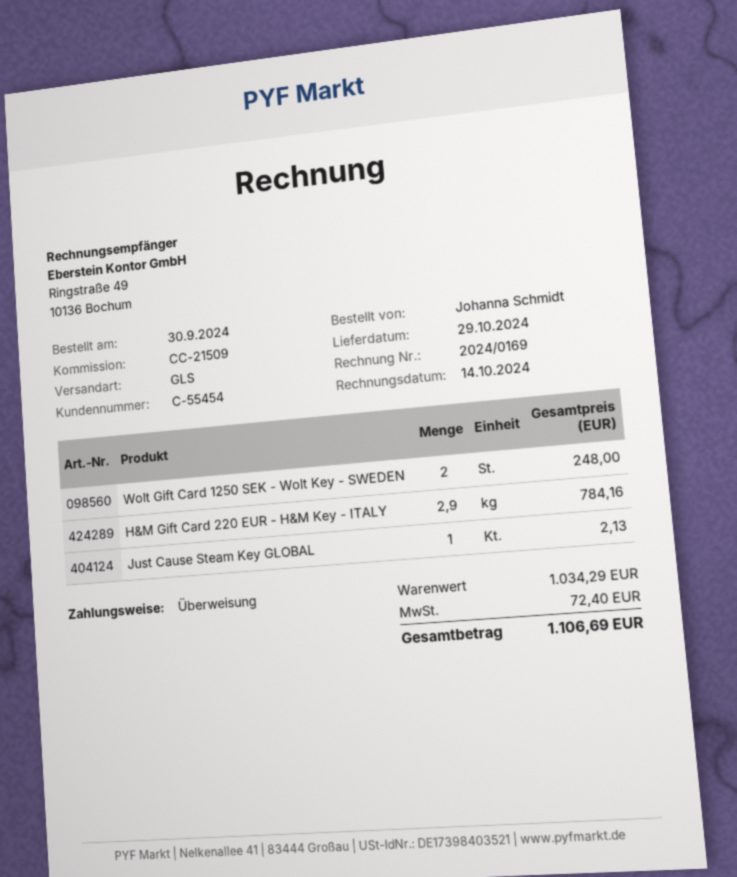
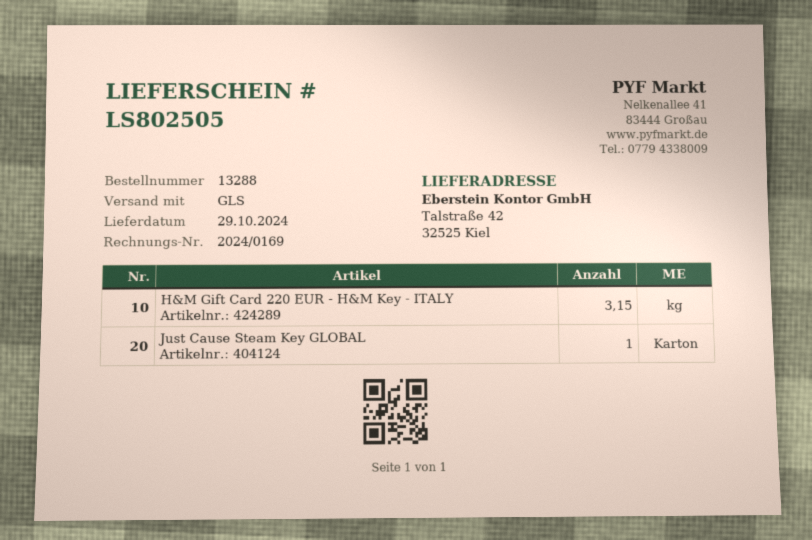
Wolt Gift Card 1250 SEK - Wolt Key - SWEDEN: 2 -> none
H&M Gift Card 220 EUR - H&M Key - ITALY: 2.9 -> 3.15

